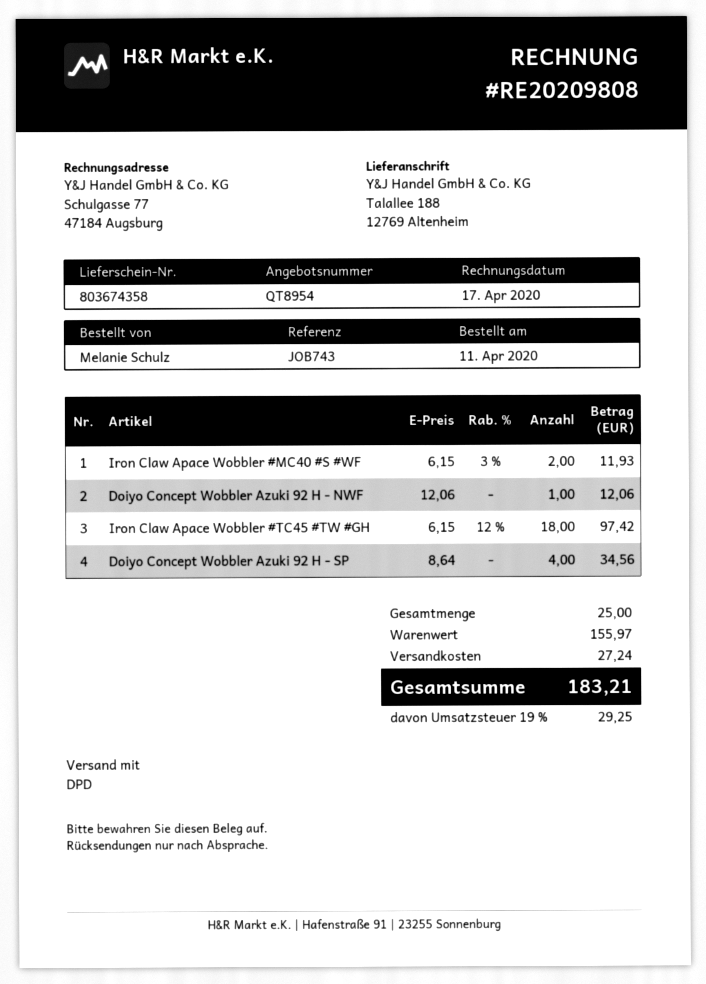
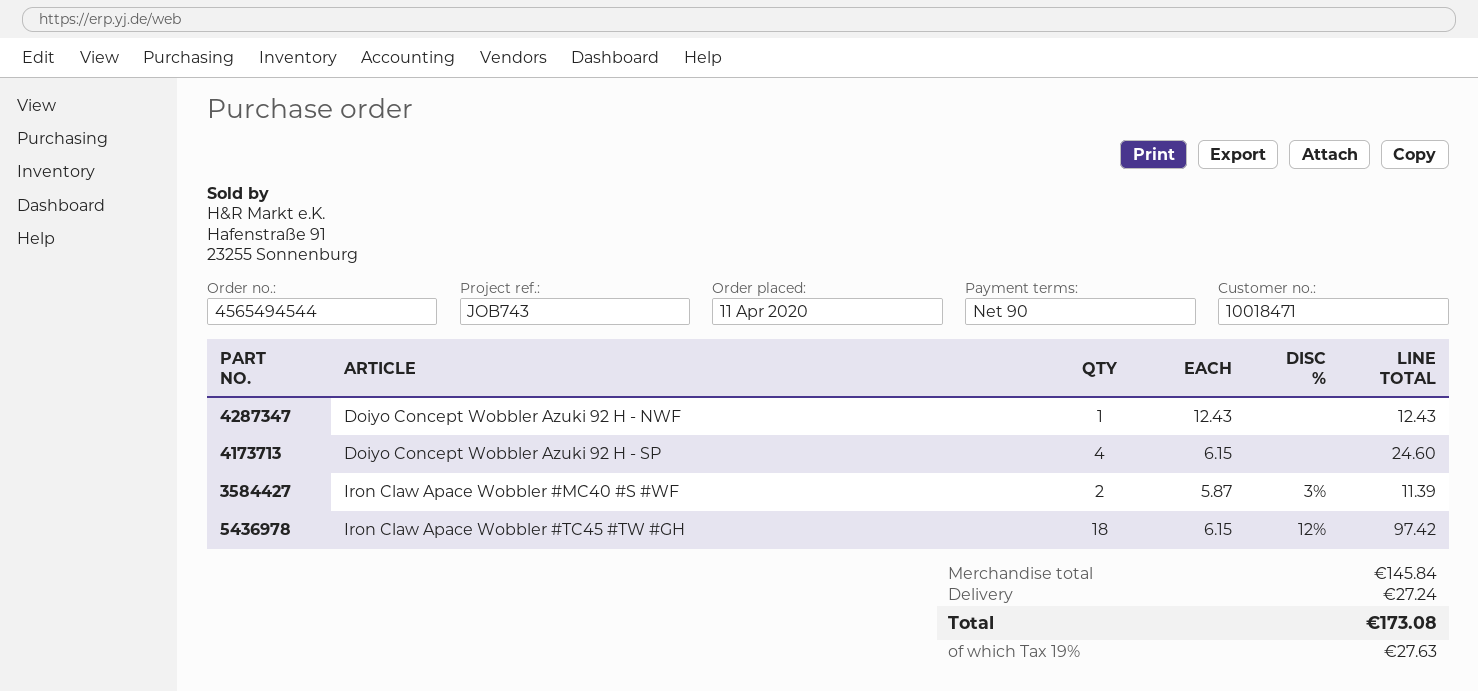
Iron Claw Apace Wobbler #MC40 #S #WF: 2 x 6.15 - 3% = 11.93 -> 2 x 5.87 - 3% = 11.39
Doiyo Concept Wobbler Azuki 92 H - NWF: 1 x 12.06 = 12.06 -> 1 x 12.43 = 12.43
Doiyo Concept Wobbler Azuki 92 H - SP: 4 x 8.64 = 34.56 -> 4 x 6.15 = 24.60
subtotal: 155.97 -> 145.84
tax: 19% = 29.25 -> 19% = 27.63
total: 183.21 -> 173.08

